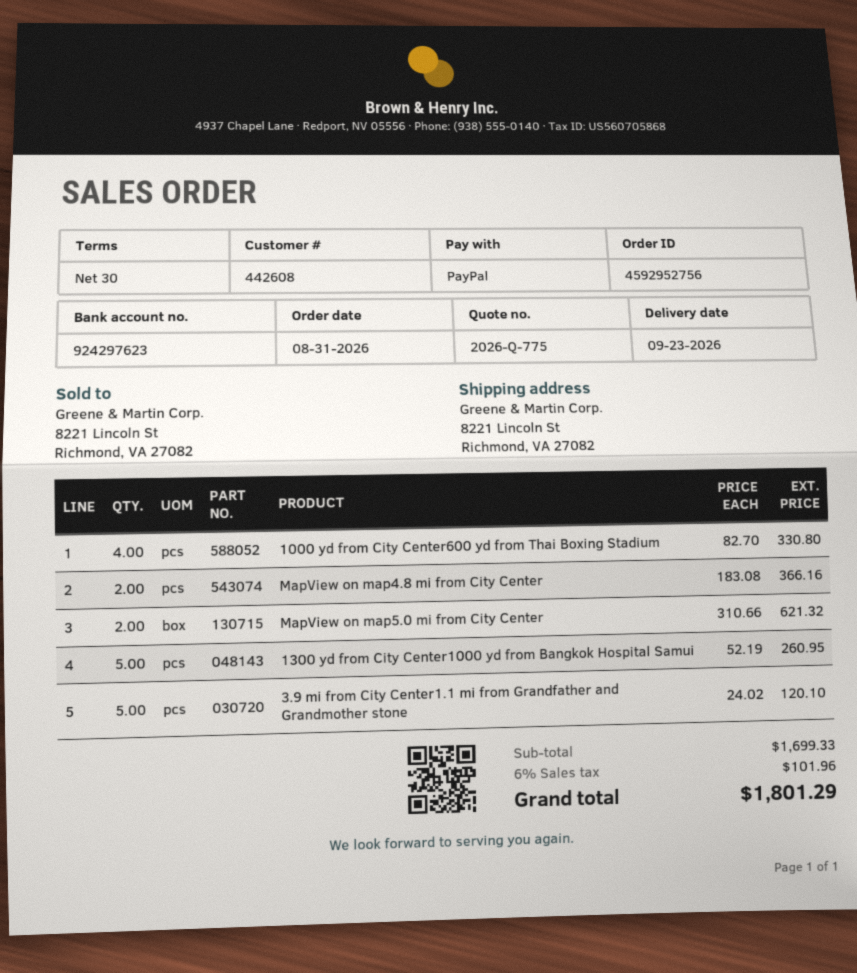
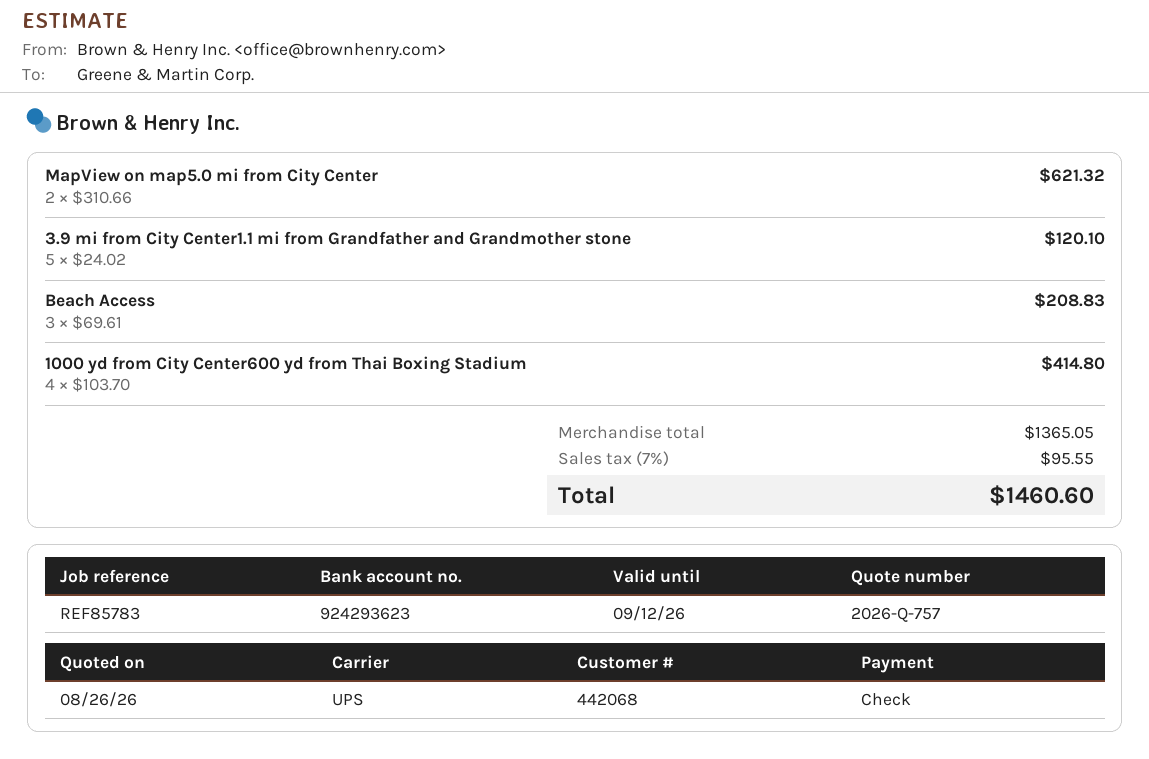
quote number: 2026-Q-775 -> 2026-Q-757
customer number: 442608 -> 442068
payment method: PayPal -> cheque
bank account: 924297623 -> 924293623
1000 yd from City Center600 yd from Thai Boxing Stadium: 4 x 82.70 = 330.80 -> 4 x 103.70 = 414.80
MapView on map4.8 mi from City Center: 2 x 183.08 = 366.16 -> none
1300 yd from City Center1000 yd from Bangkok Hospital Samui: 5 x 52.19 = 260.95 -> none
Beach Access: none -> 3 x 69.61 = 208.83
subtotal: 1699.33 -> 1365.05
tax: 6% = 101.96 -> 7% = 95.55
total: 1801.29 -> 1460.60

